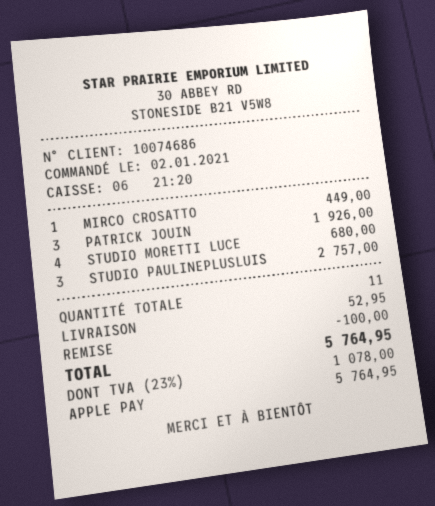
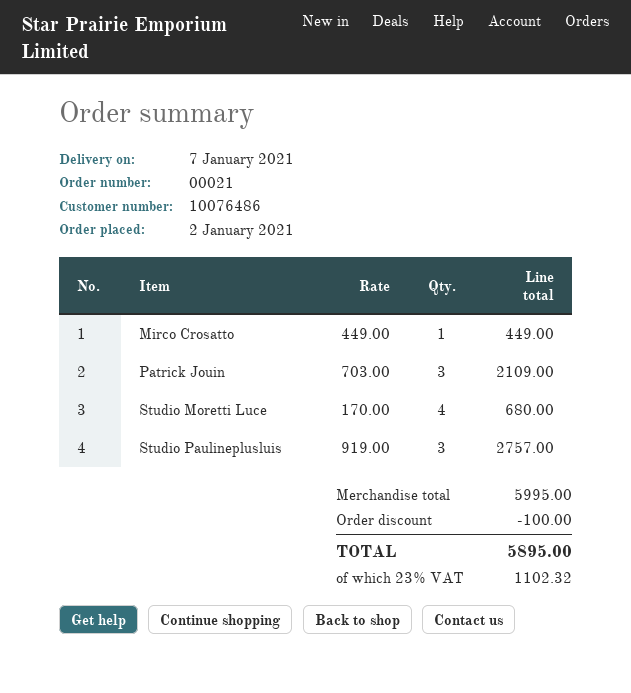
customer number: 10074686 -> 10076486
PATRICK JOUIN: 3 for 1926.00 -> 3 for 2109.00
shipping: 52.95 -> none
tax: 23% = 1078.00 -> 23% = 1102.32
total: 5764.95 -> 5895.00

